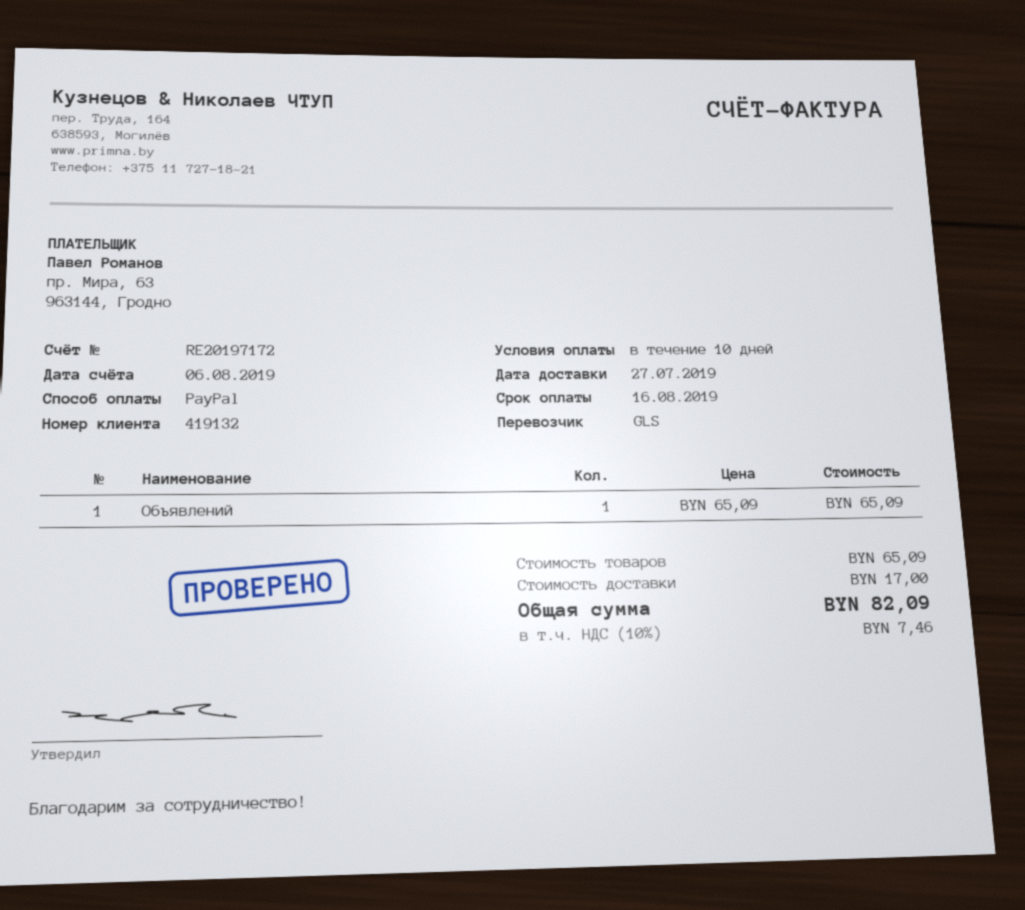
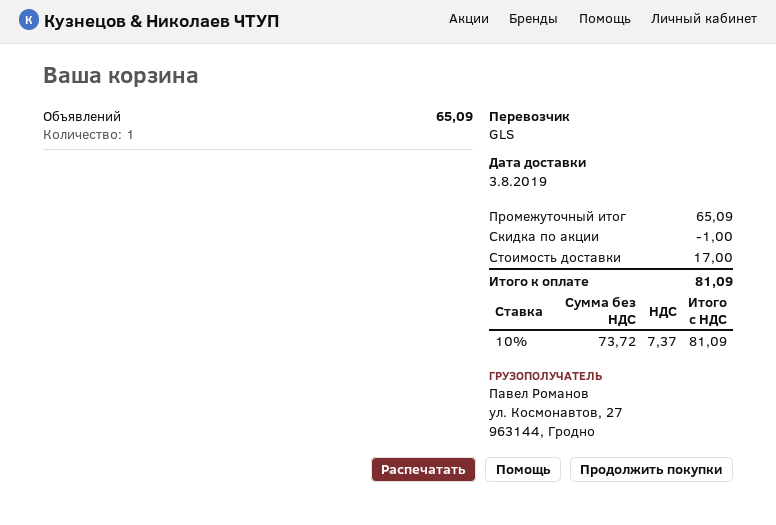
delivery date: 2019-07-27 -> 2019-08-03
discount: none -> 1.00
tax: 10% = 7.46 -> 10% = 7.37
total: 82.09 -> 81.09

